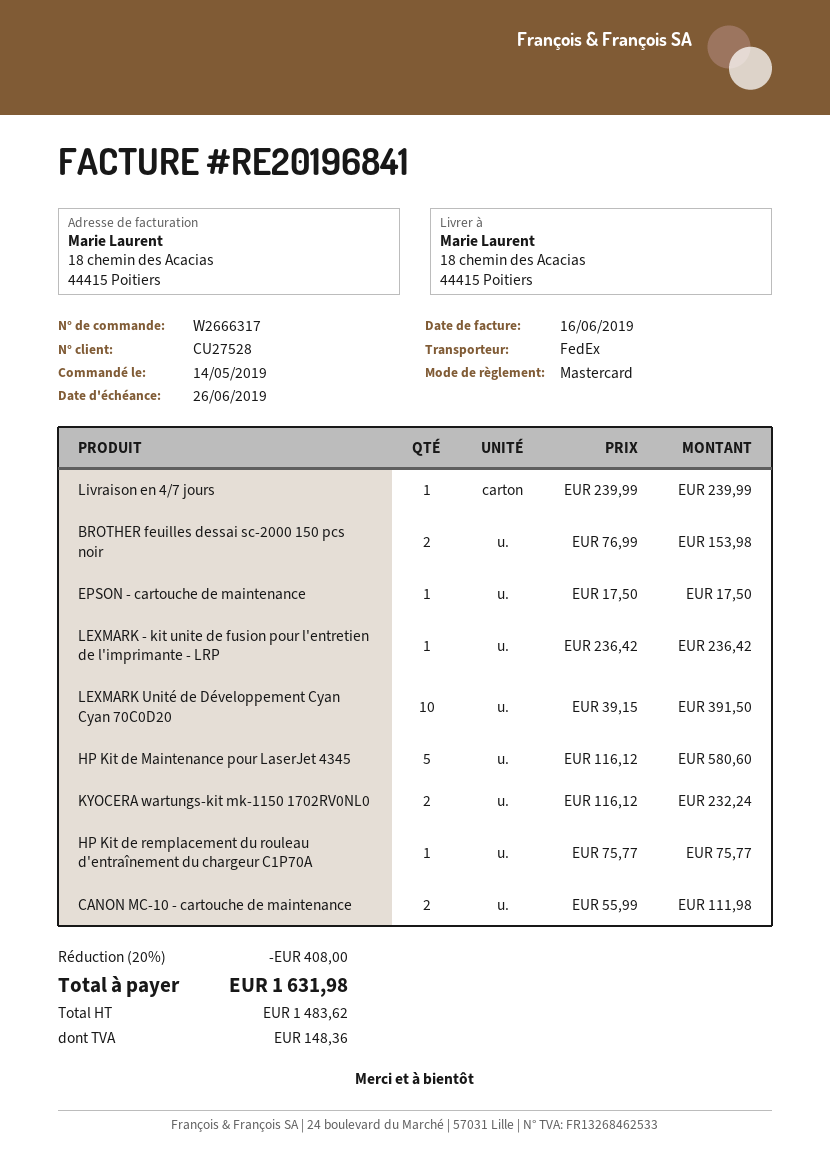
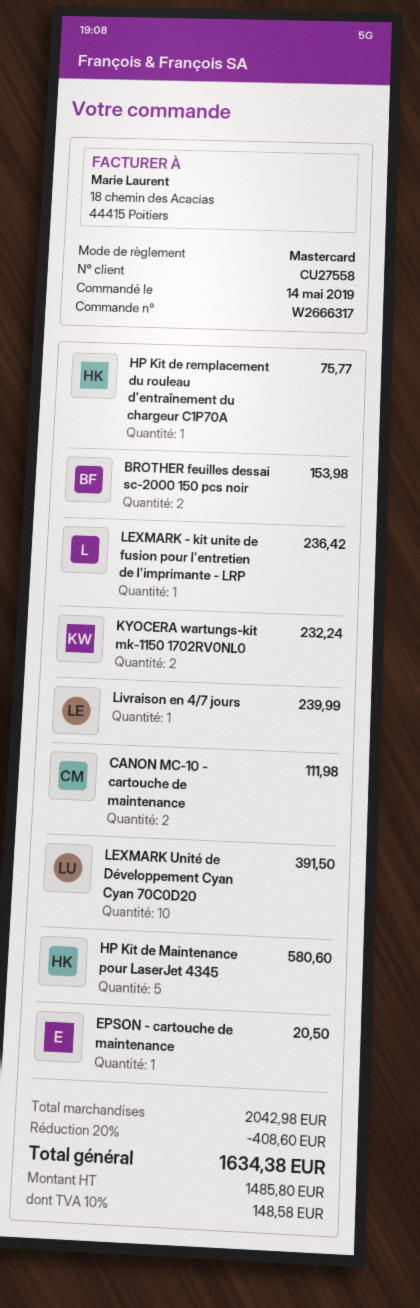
customer number: CU27528 -> CU27558
EPSON - cartouche de maintenance: 1 for 17.50 -> 1 for 20.50
discount: 20% = 408.00 -> 20% = 408.60
net: 1483.62 -> 1485.80
tax: 148.36 -> 148.58
total: 1631.98 -> 1634.38

